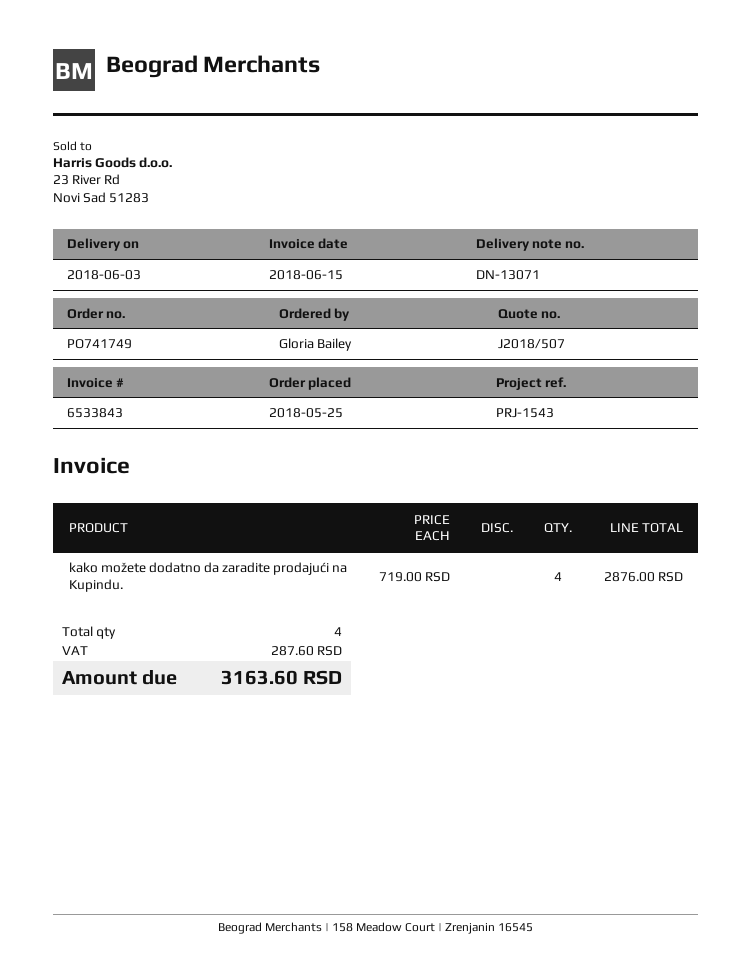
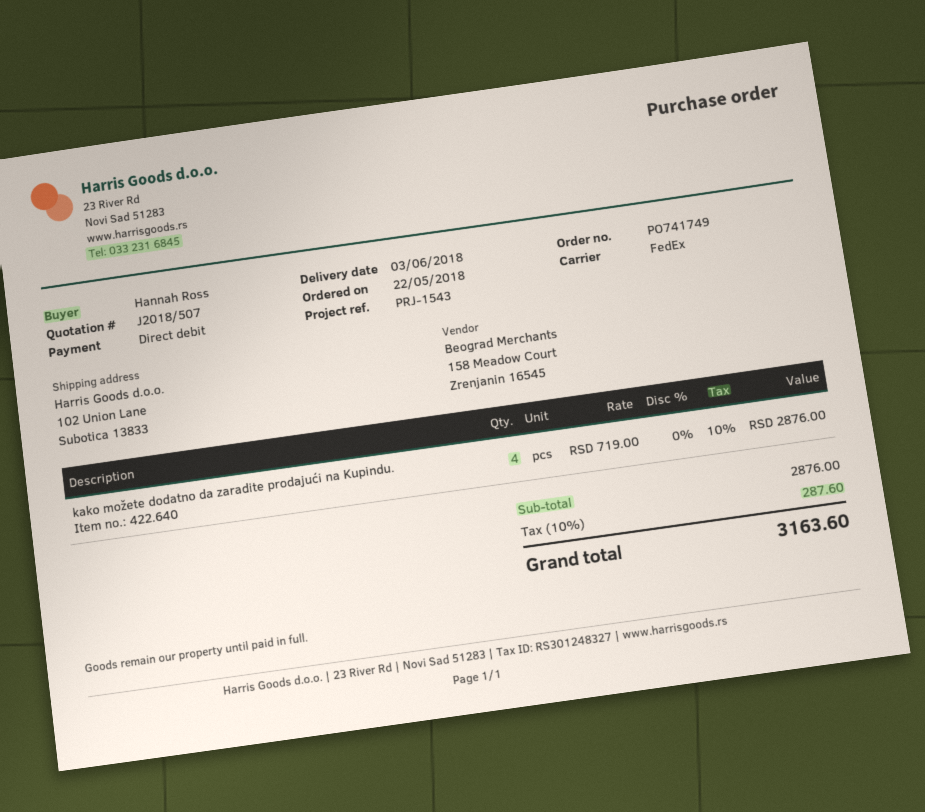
order date: 2018-05-25 -> 2018-05-22
ordered by: Gloria Bailey -> Hannah Ross

